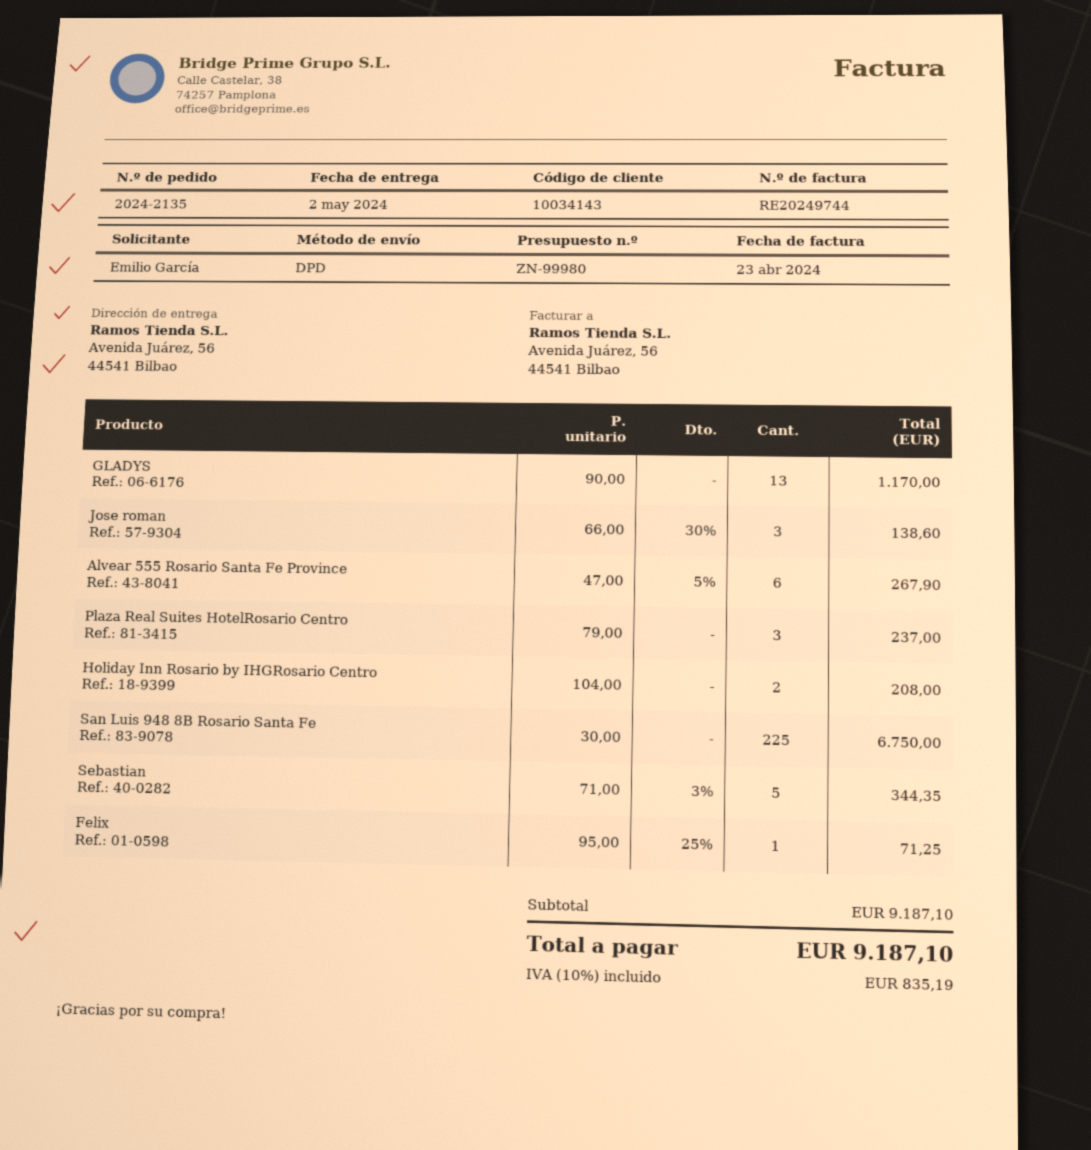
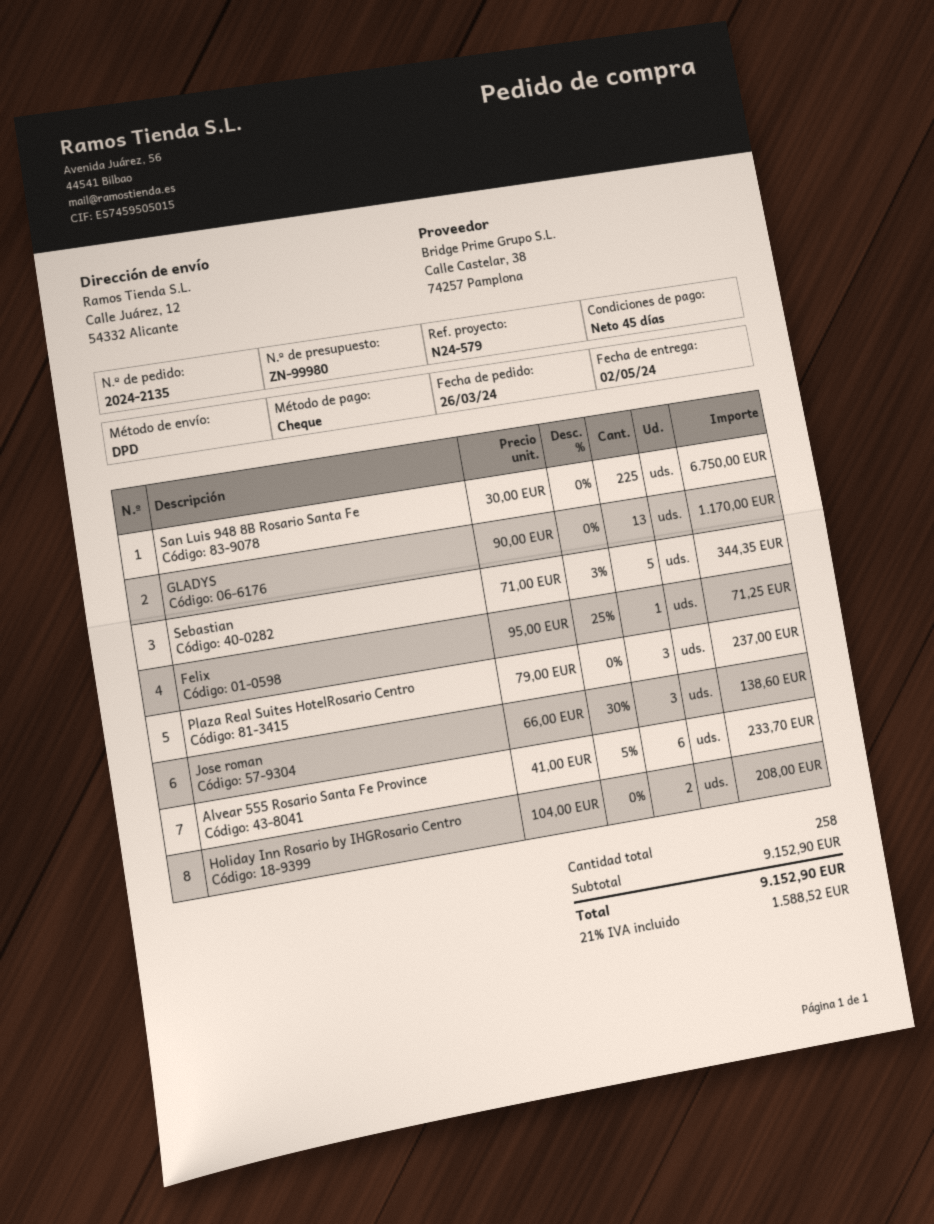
ship to: Avenida Juárez, 56, 44541 Bilbao -> Calle Juárez, 12, 54332 Alicante
Alvear 555 Rosario Santa Fe Province: 6 x 47.00 - 5% = 267.90 -> 6 x 41.00 - 5% = 233.70
subtotal: 9187.10 -> 9152.90
tax: 10% = 835.19 -> 21% = 1588.52
total: 9187.10 -> 9152.90

